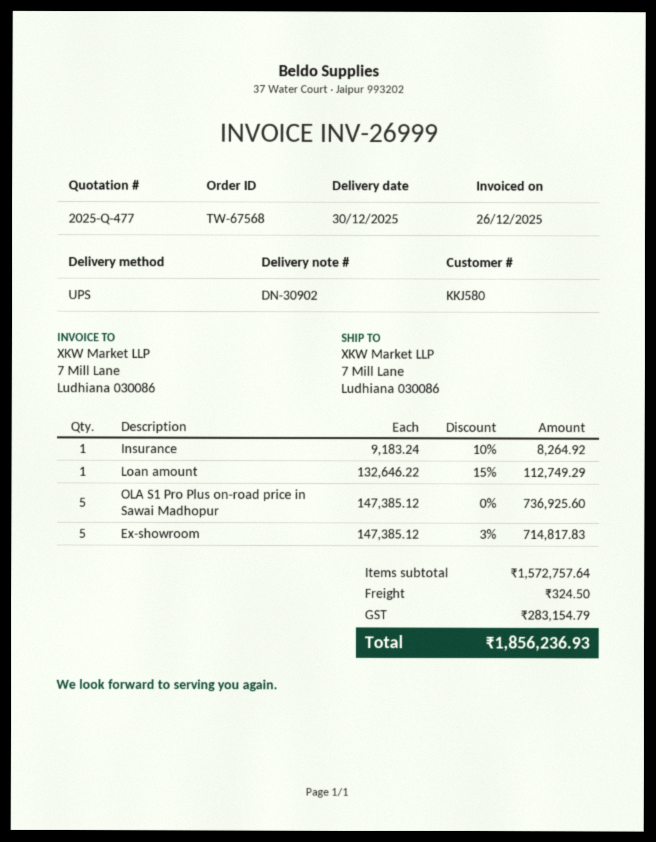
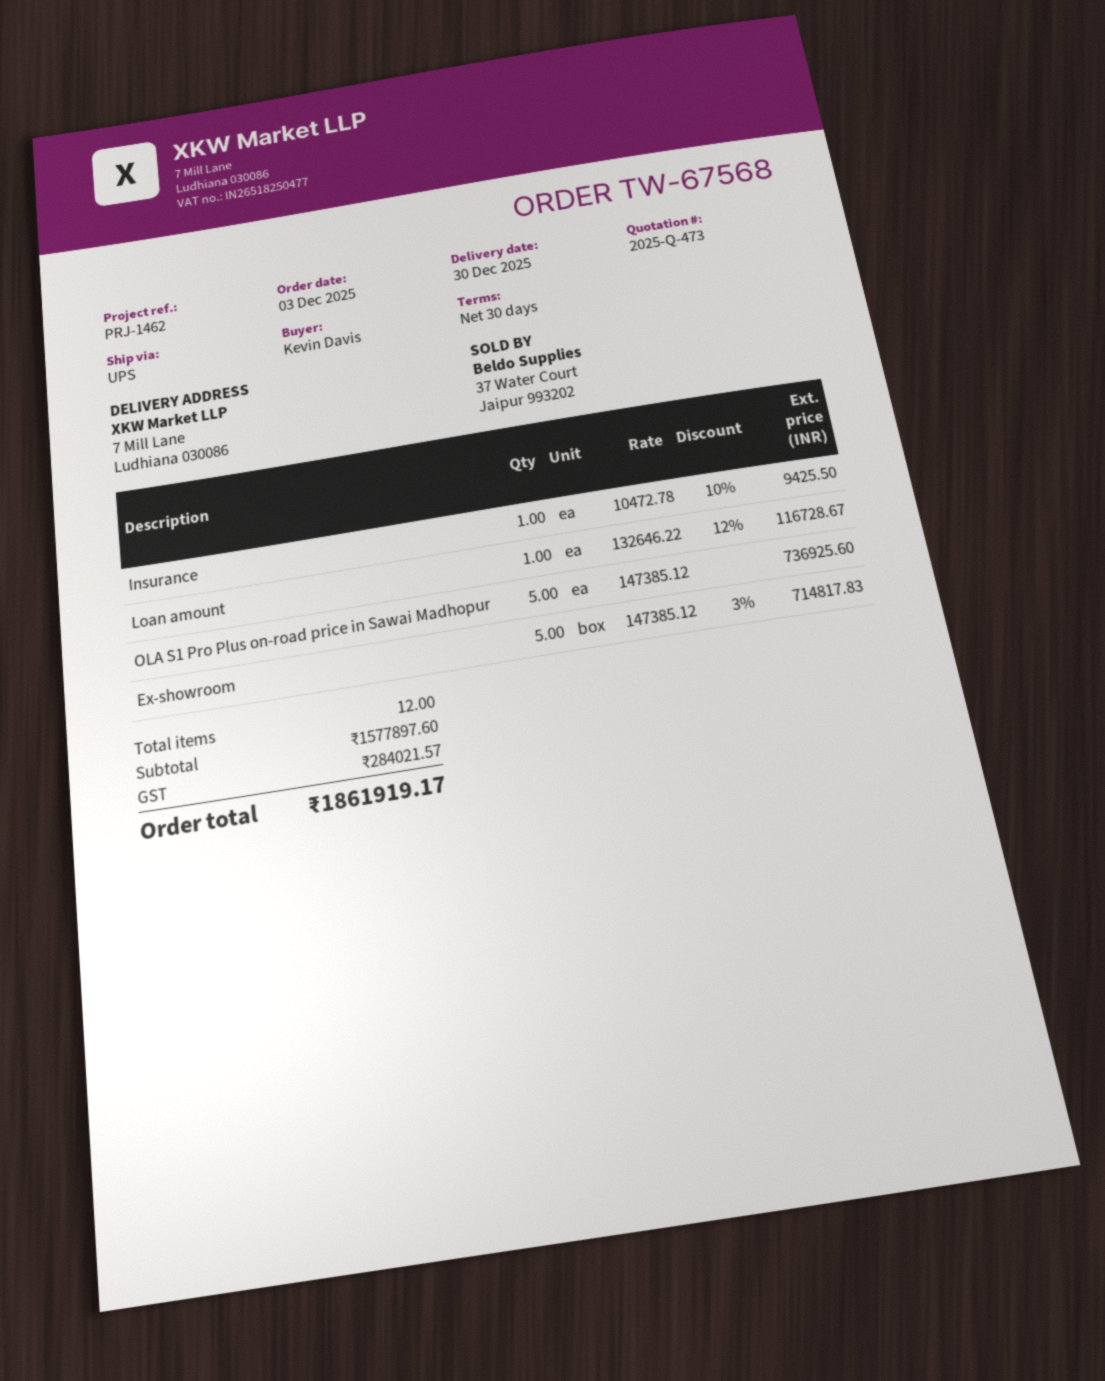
quote number: 2025-Q-477 -> 2025-Q-473
Insurance: 1 x 9183.24 - 10% = 8264.92 -> 1 x 10472.78 - 10% = 9425.50
Loan amount: 1 x 132646.22 - 15% = 112749.29 -> 1 x 132646.22 - 12% = 116728.67
subtotal: 1572757.64 -> 1577897.60
shipping: 324.50 -> none
tax: 283154.79 -> 284021.57
total: 1856236.93 -> 1861919.17

